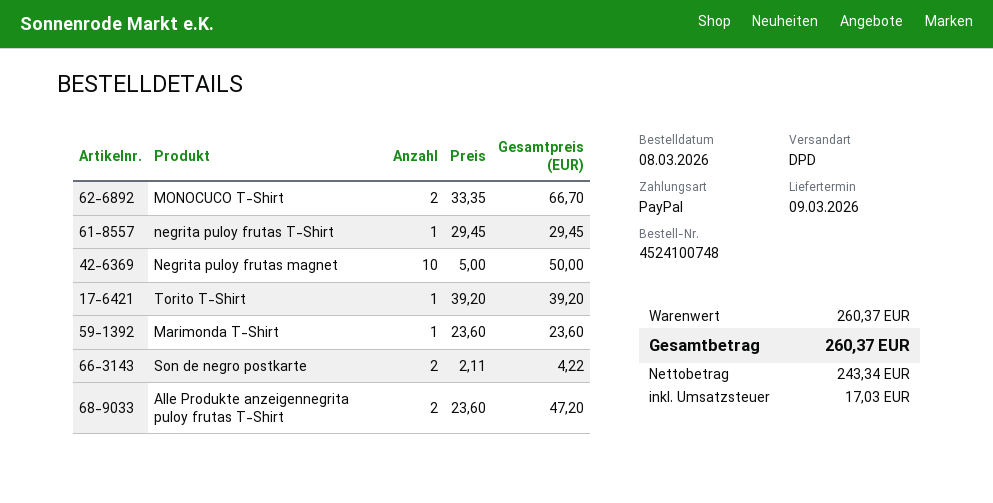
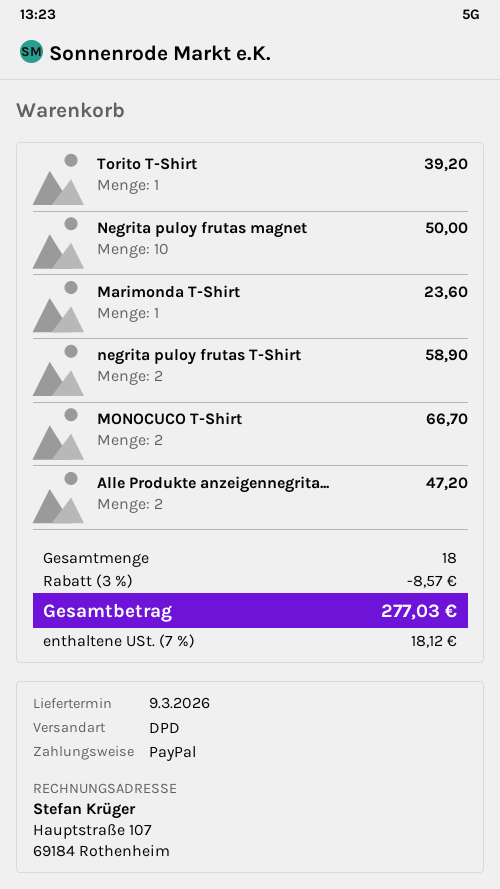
negrita puloy frutas T-Shirt: 1 for 29.45 -> 2 for 58.90
Son de negro postkarte: 2 for 4.22 -> none
discount: none -> 3% = 8.57
tax: 17.03 -> 18.12
total: 260.37 -> 277.03

